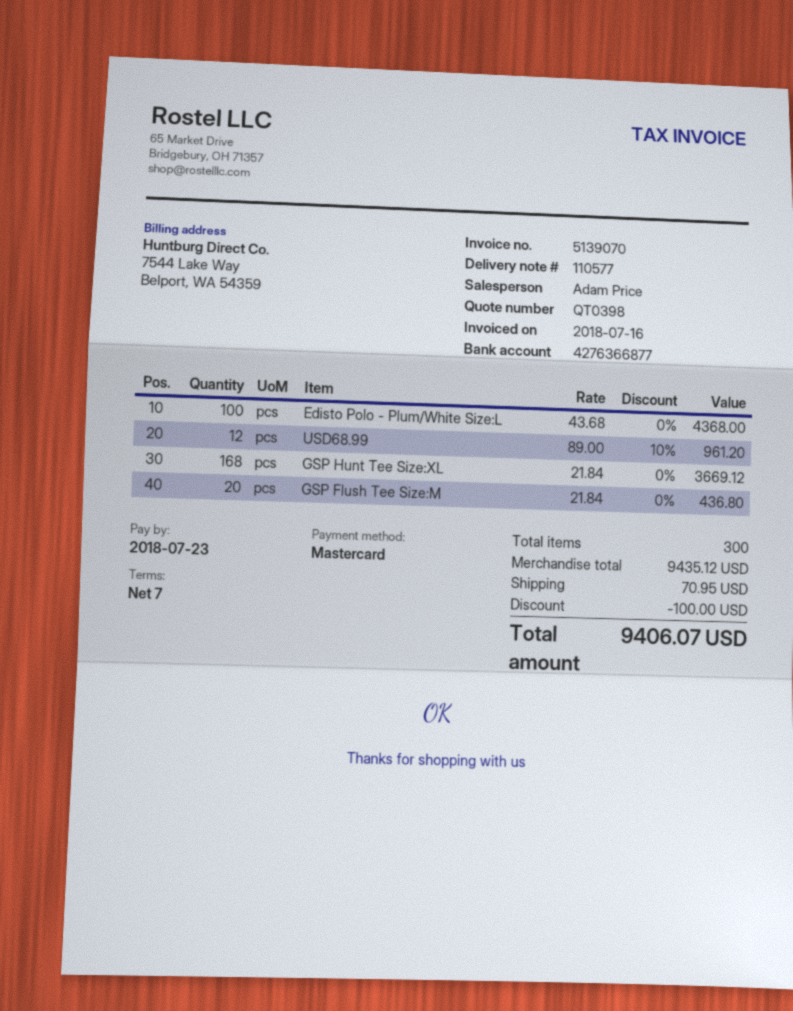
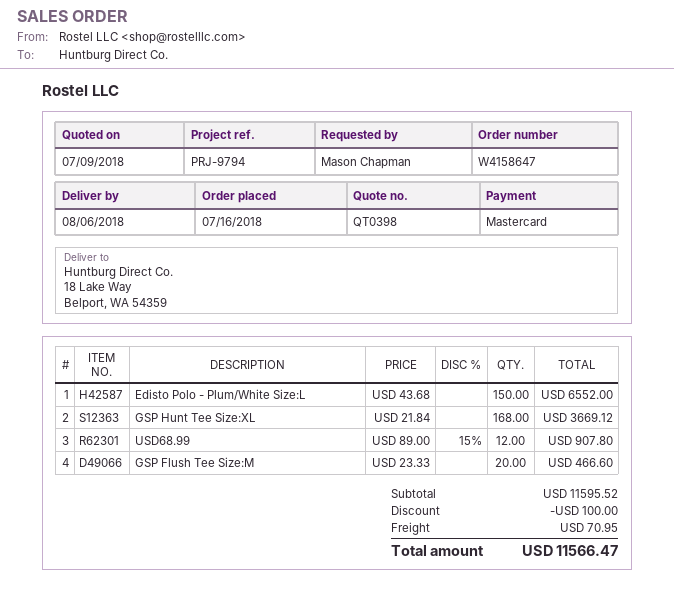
Edisto Polo - Plum/White Size:L: 100 x 43.68 = 4368.00 -> 150 x 43.68 = 6552.00
USD68.99: 12 x 89.00 - 10% = 961.20 -> 12 x 89.00 - 15% = 907.80
GSP Flush Tee Size:M: 20 x 21.84 = 436.80 -> 20 x 23.33 = 466.60
subtotal: 9435.12 -> 11595.52
total: 9406.07 -> 11566.47

